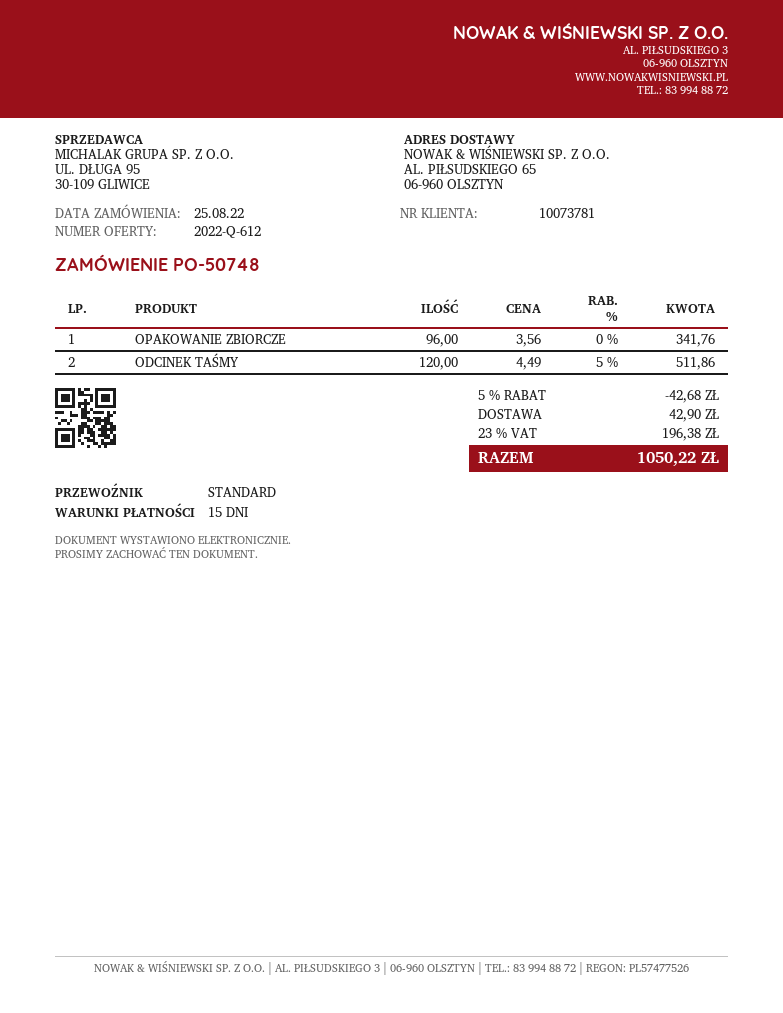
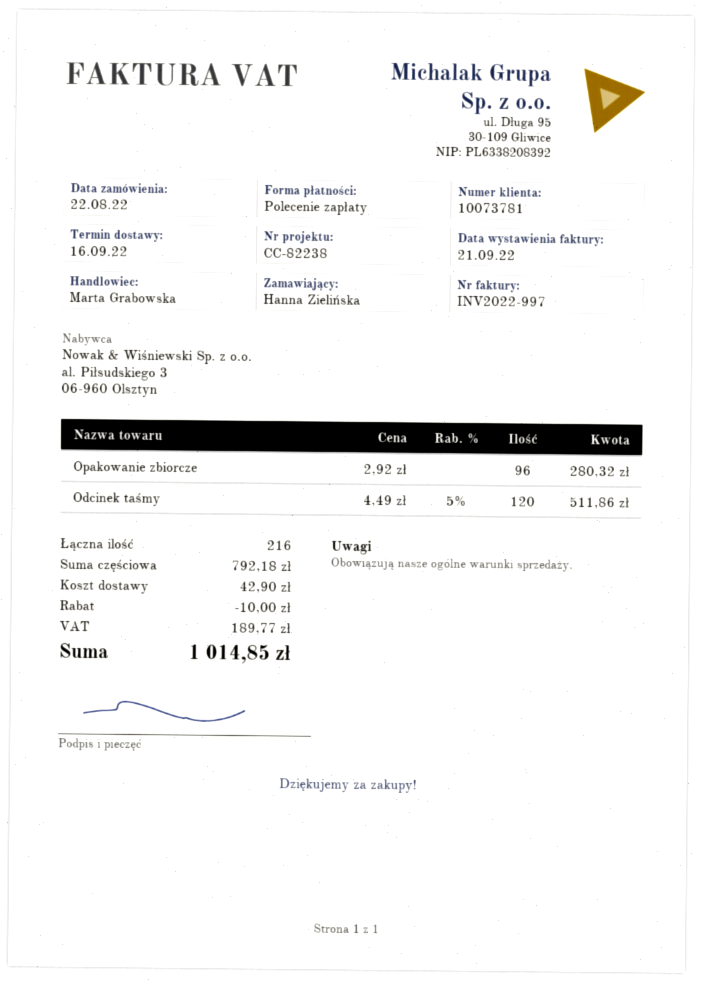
order date: 2022-08-25 -> 2022-08-22
OPAKOWANIE ZBIORCZE: 96 x 3.56 = 341.76 -> 96 x 2.92 = 280.32
discount: 42.68 -> 10.00
tax: 196.38 -> 189.77
total: 1050.22 -> 1014.85

